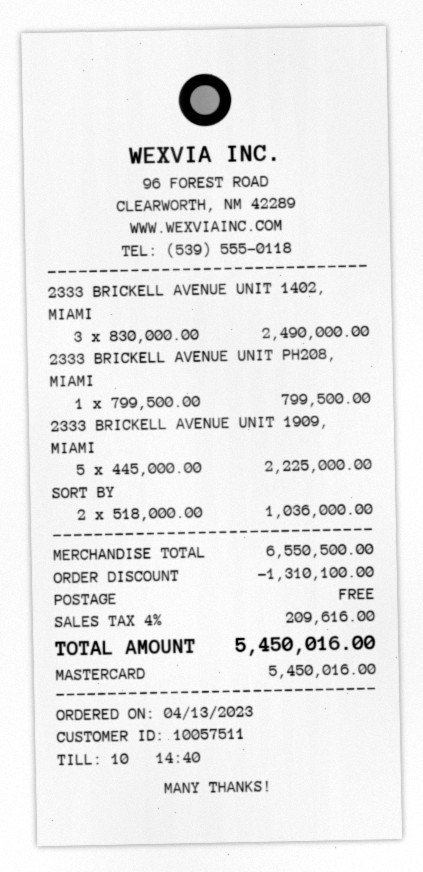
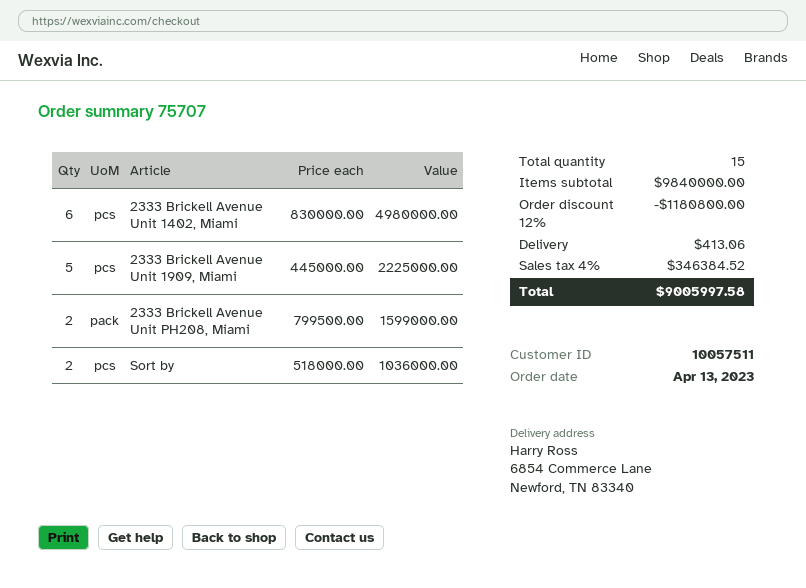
2333 BRICKELL AVENUE UNIT 1402, MIAMI: 3 x 830000.00 = 2490000.00 -> 6 x 830000.00 = 4980000.00
2333 BRICKELL AVENUE UNIT PH208, MIAMI: 1 x 799500.00 = 799500.00 -> 2 x 799500.00 = 1599000.00
subtotal: 6550500.00 -> 9840000.00
discount: 1310100.00 -> 1180800.00
shipping: 0.00 -> 413.06
tax: 4% = 209616.00 -> 4% = 346384.52
total: 5450016.00 -> 9005997.58

